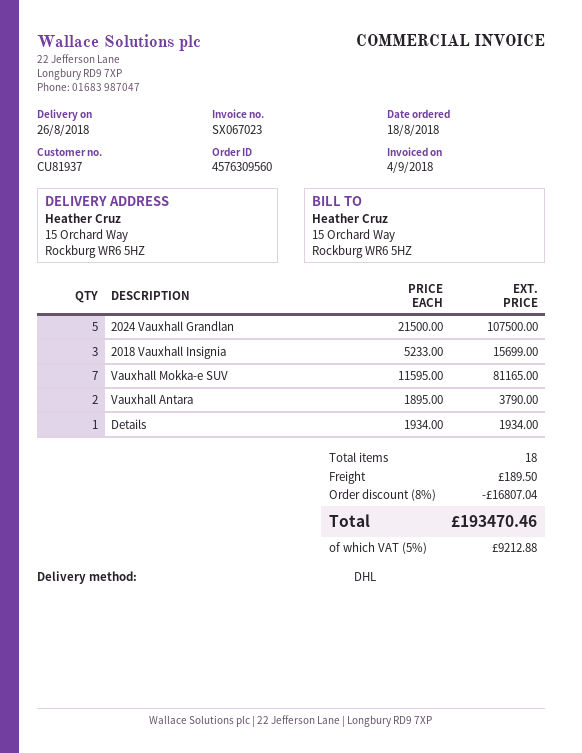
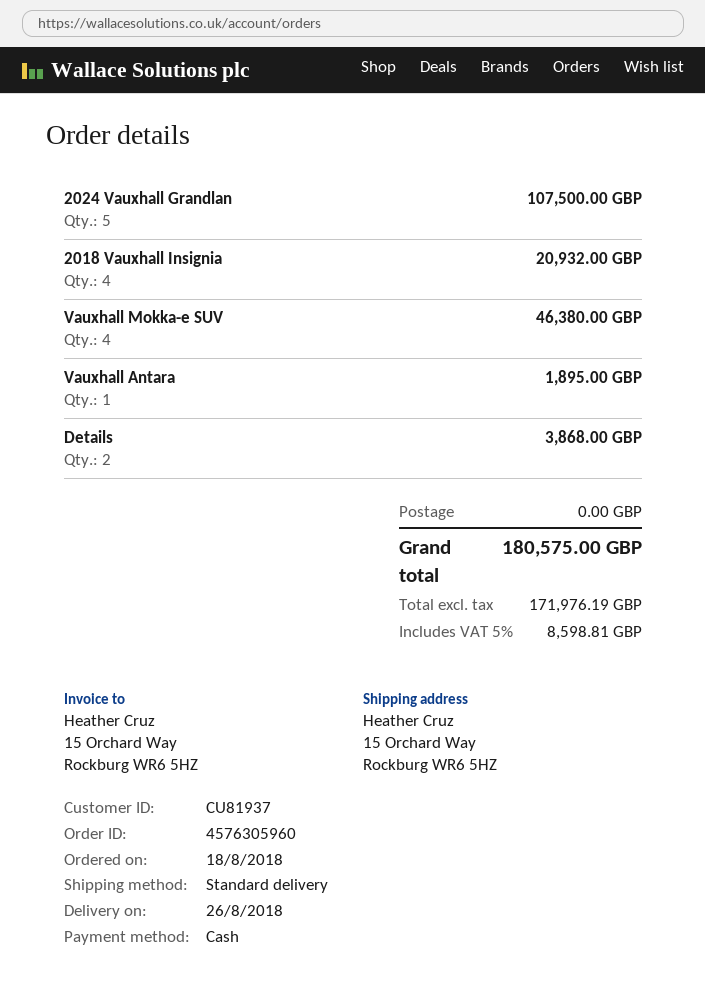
order number: 4576309560 -> 4576305960
shipping method: DHL -> standard
2018 Vauxhall Insignia: 3 for 15699.00 -> 4 for 20932.00
Vauxhall Mokka-e SUV: 7 for 81165.00 -> 4 for 46380.00
Vauxhall Antara: 2 for 3790.00 -> 1 for 1895.00
Details: 1 for 1934.00 -> 2 for 3868.00
discount: 8% = 16807.04 -> none
shipping: 189.50 -> 0.00
tax: 5% = 9212.88 -> 5% = 8598.81
total: 193470.46 -> 180575.00

